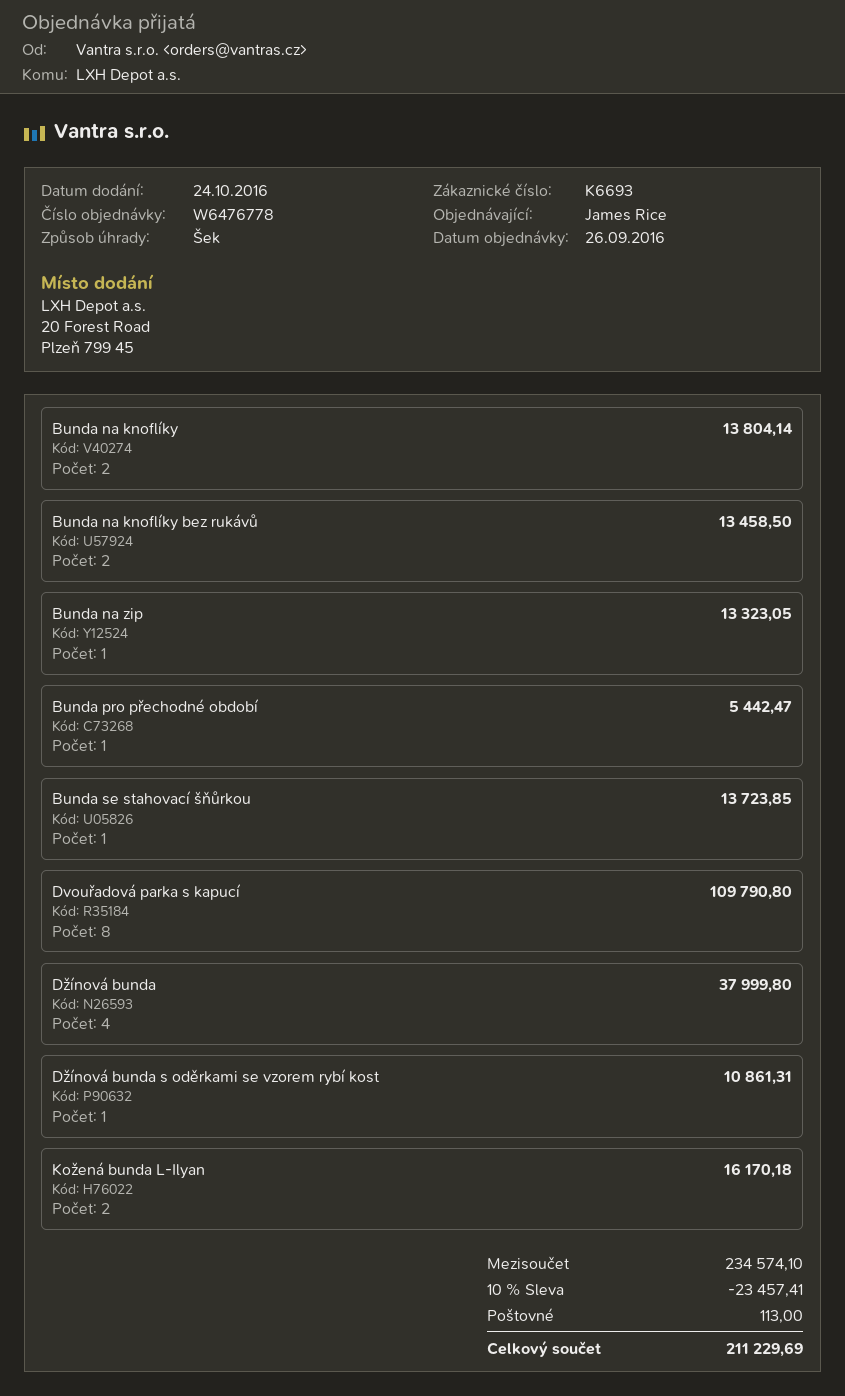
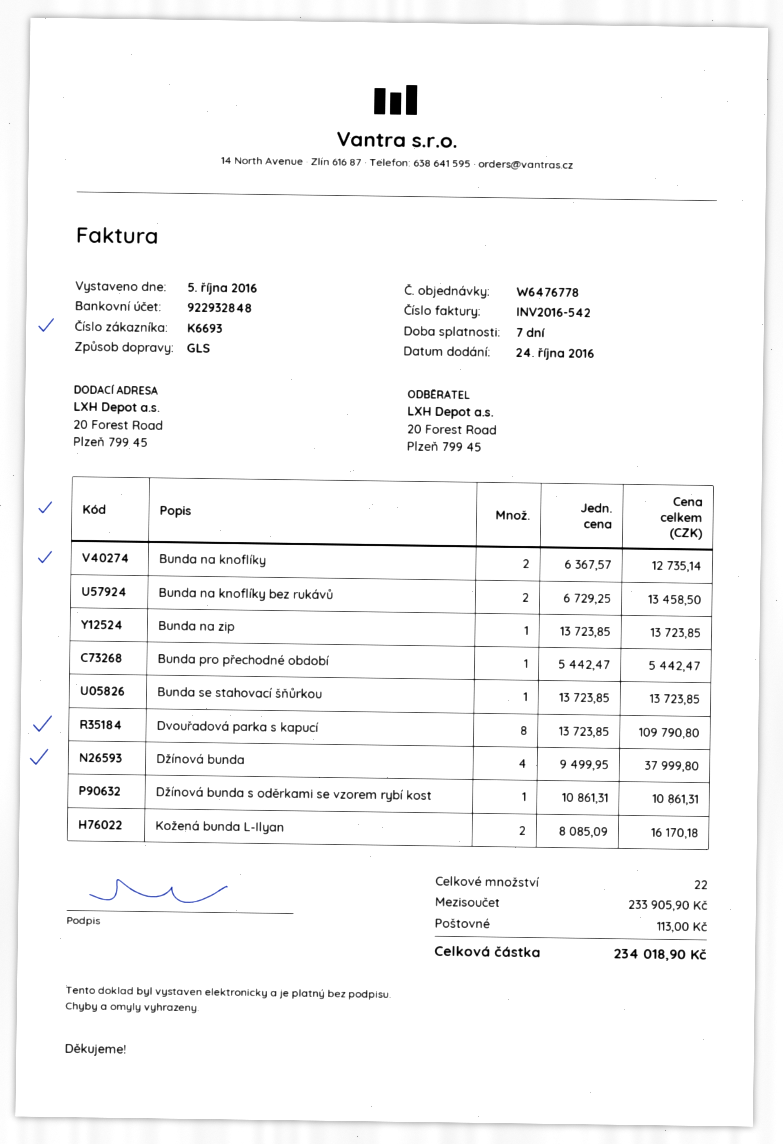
Bunda na knoflíky: 2 for 13804.14 -> 2 for 12735.14
Bunda na zip: 1 for 13323.05 -> 1 for 13723.85
subtotal: 234574.10 -> 233905.90
discount: 10% = 23457.41 -> none
total: 211229.69 -> 234018.90

